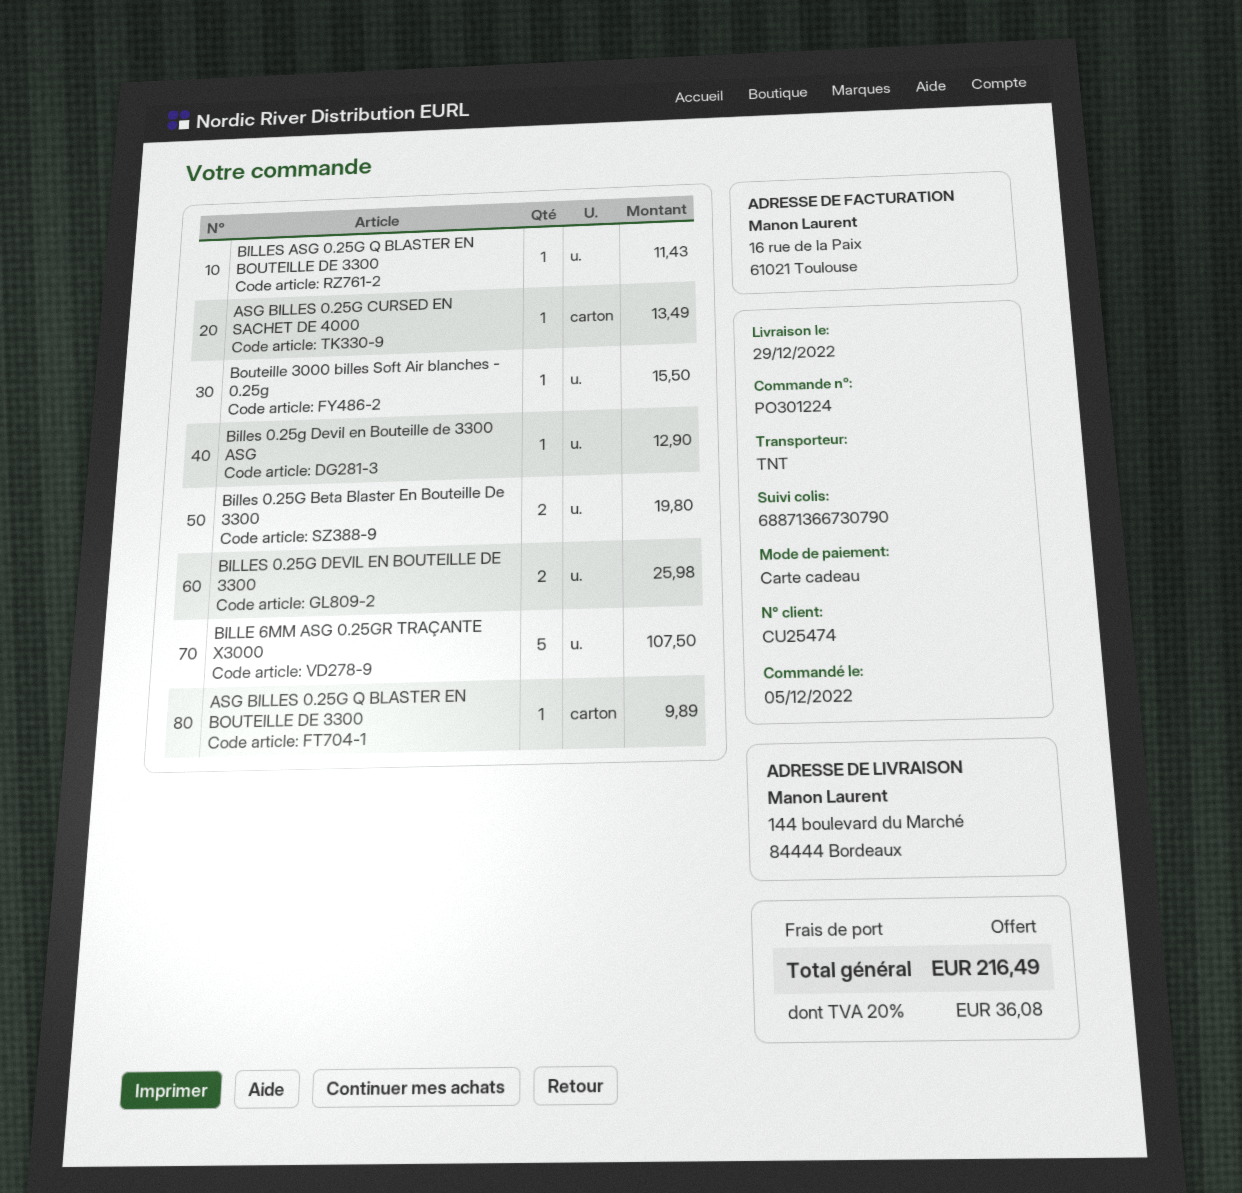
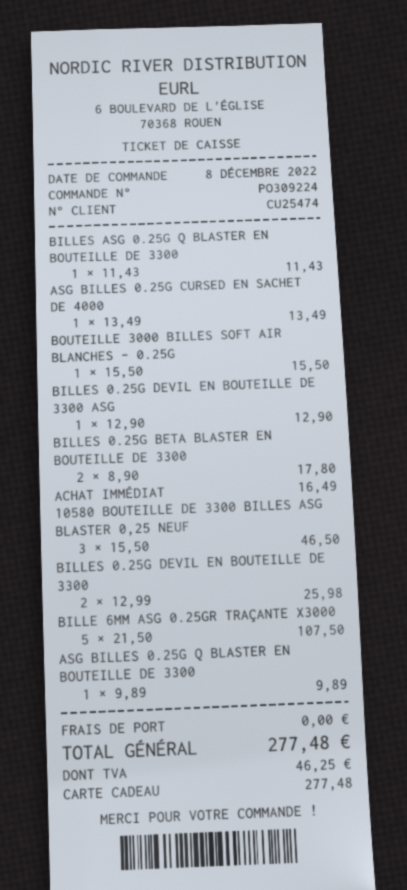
order number: PO301224 -> PO309224
order date: 2022-12-05 -> 2022-12-08
Billes 0.25G Beta Blaster En Bouteille De 3300: 2 for 19.80 -> 2 for 17.80
ACHAT IMMÉDIAT: none -> 1 for 16.49
10580 BOUTEILLE DE 3300 BILLES ASG BLASTER 0,25 NEUF: none -> 3 for 46.50
tax: 36.08 -> 46.25
total: 216.49 -> 277.48

